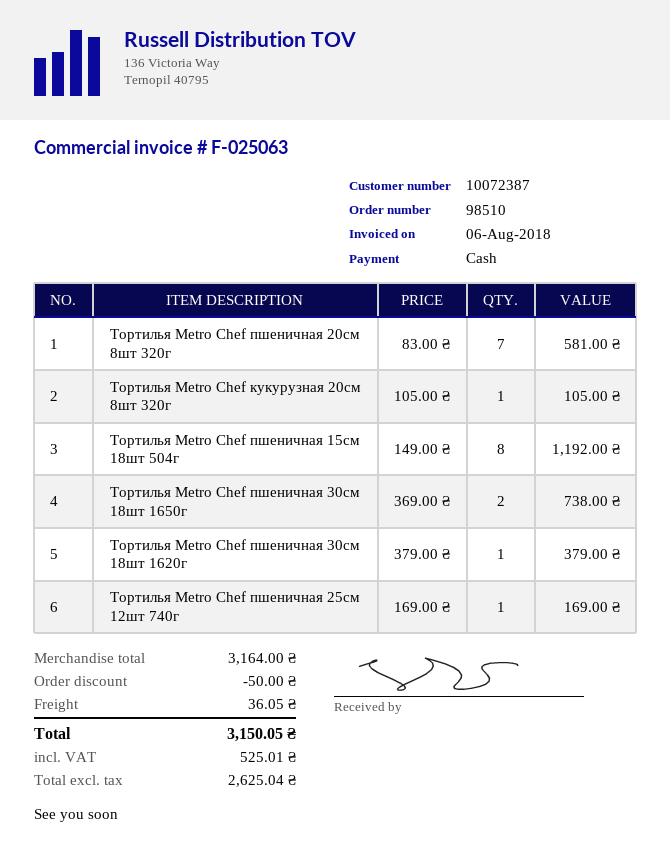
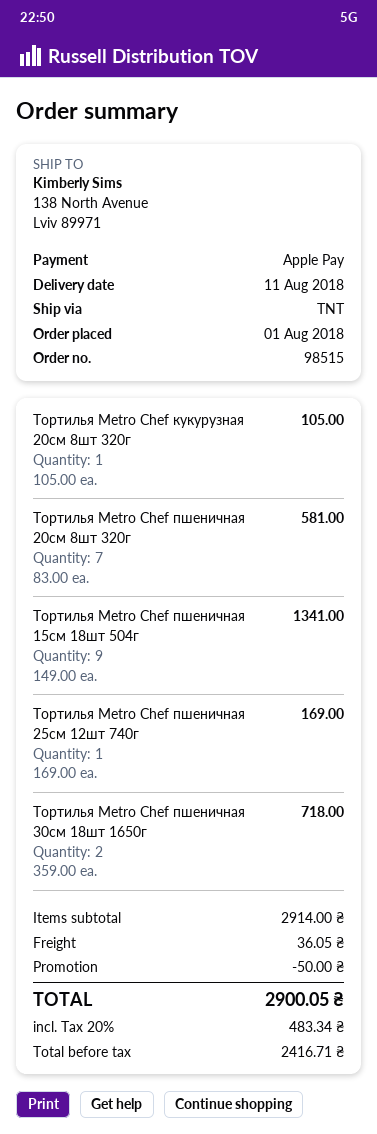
order number: 98510 -> 98515
payment method: cash -> Apple Pay
Тортилья Metro Chef пшеничная 15см 18шт 504г: 8 x 149.00 = 1192.00 -> 9 x 149.00 = 1341.00
Тортилья Metro Chef пшеничная 30см 18шт 1650г: 2 x 369.00 = 738.00 -> 2 x 359.00 = 718.00
Тортилья Metro Chef пшеничная 30см 18шт 1620г: 1 x 379.00 = 379.00 -> none
subtotal: 3164.00 -> 2914.00
net: 2625.04 -> 2416.71
tax: 525.01 -> 483.34
total: 3150.05 -> 2900.05

